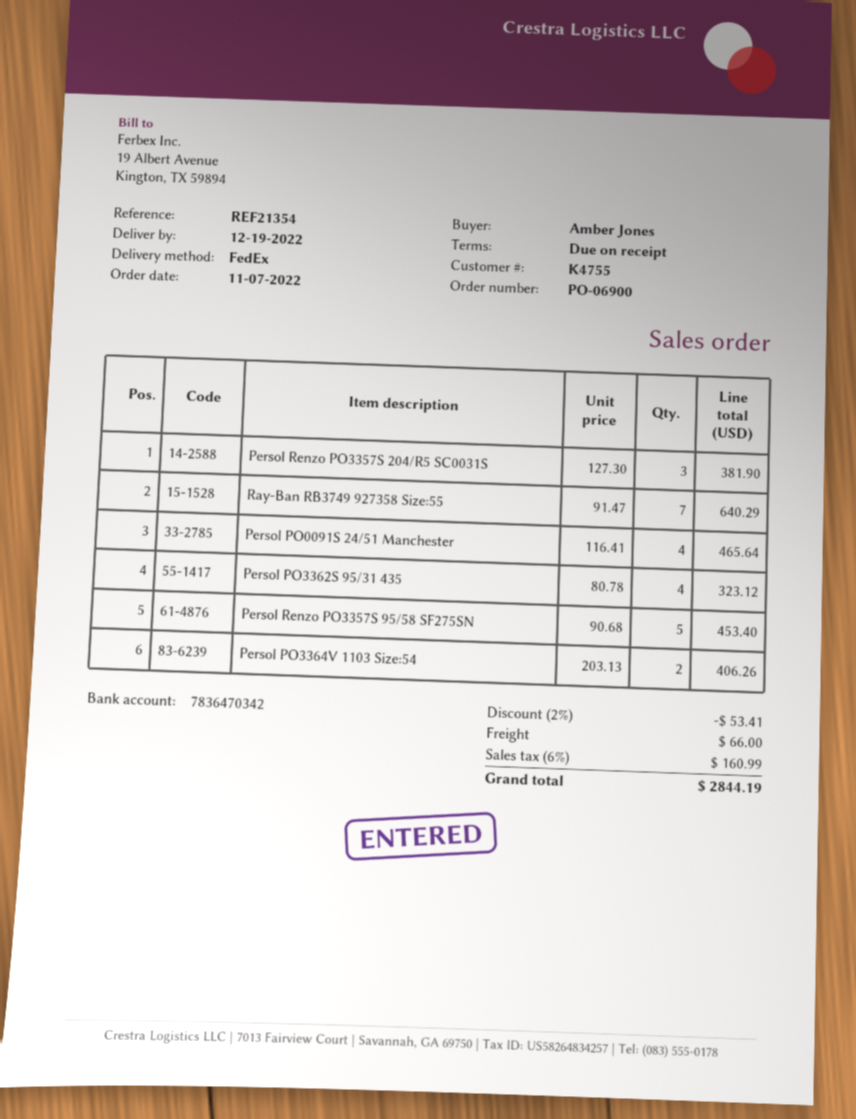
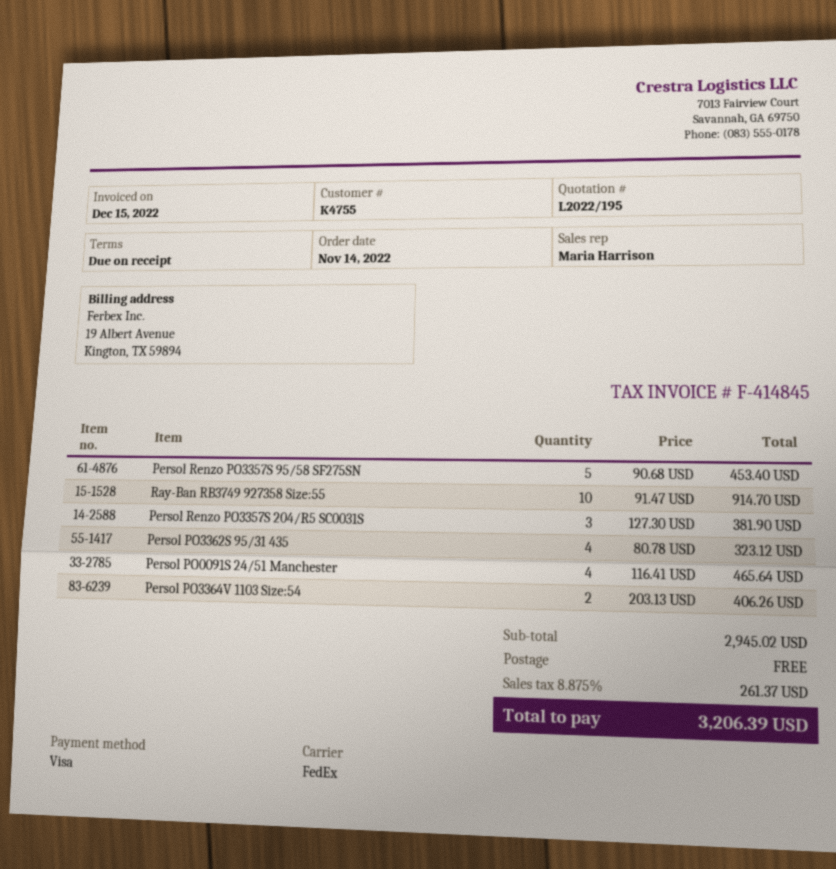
order date: 2022-11-07 -> 2022-11-14
Ray-Ban RB3749 927358 Size:55: 7 x 91.47 = 640.29 -> 10 x 91.47 = 914.70
discount: 2% = 53.41 -> none
shipping: 66.00 -> 0.00
tax: 6% = 160.99 -> 8.875% = 261.37
total: 2844.19 -> 3206.39

